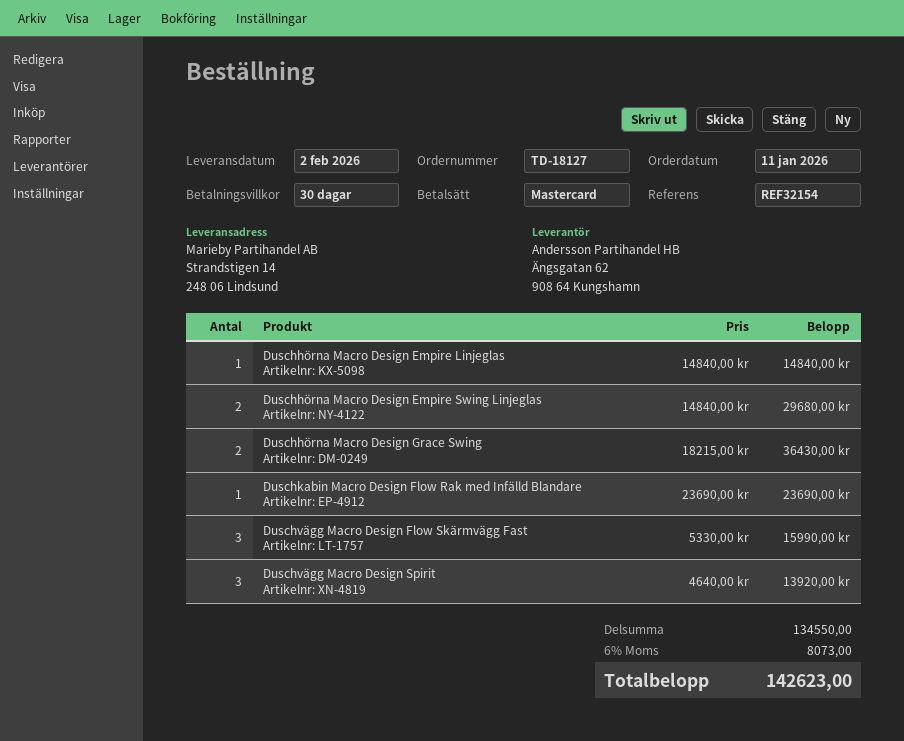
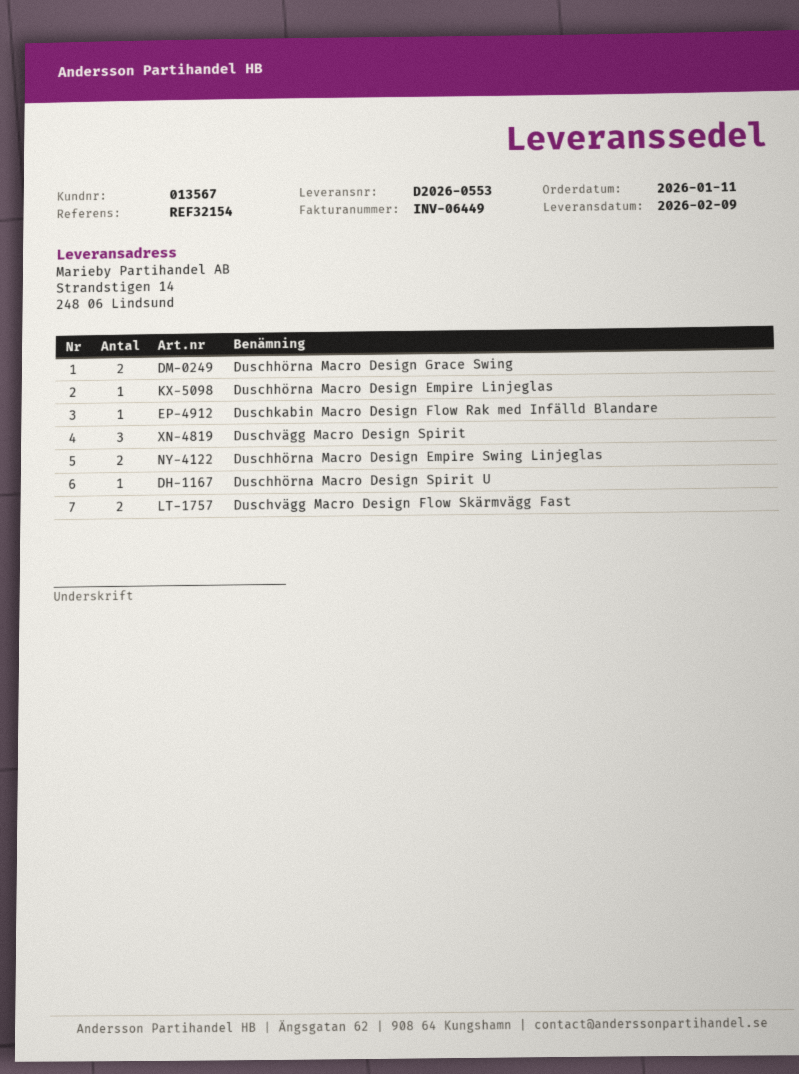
delivery date: 2026-02-02 -> 2026-02-09
Duschvägg Macro Design Flow Skärmvägg Fast: 3 -> 2
Duschhörna Macro Design Spirit U: none -> 1

